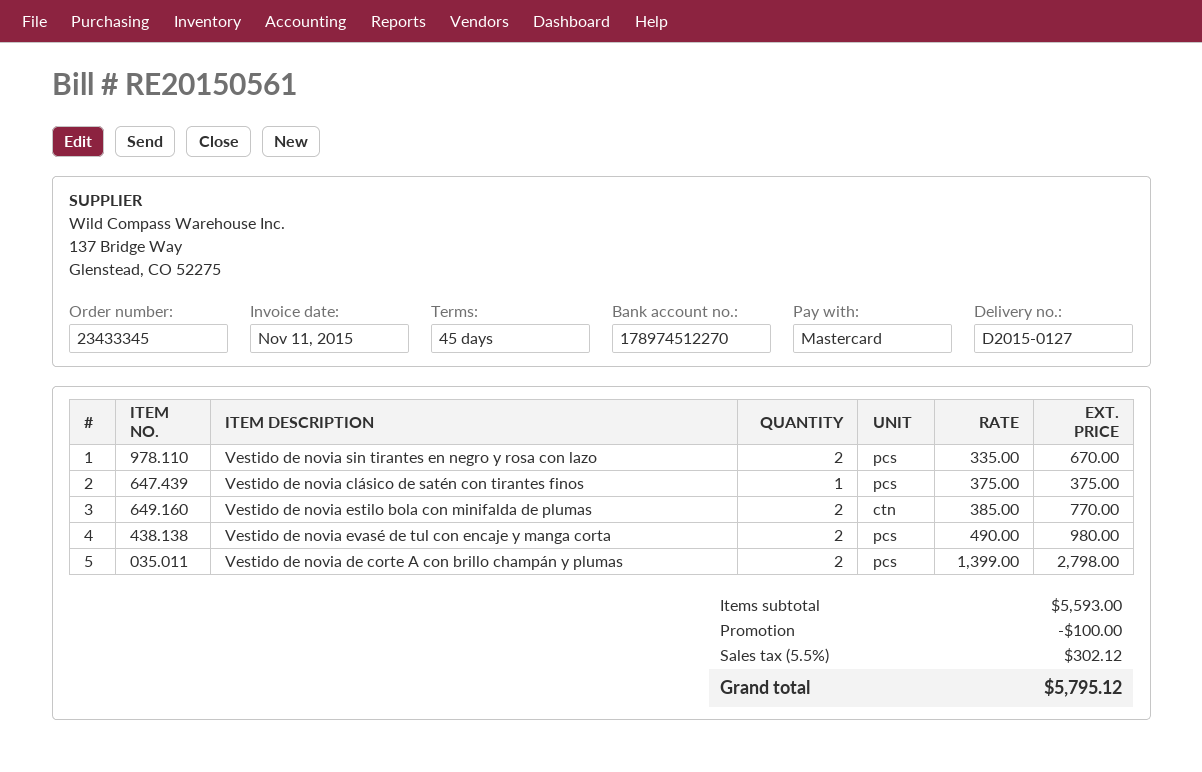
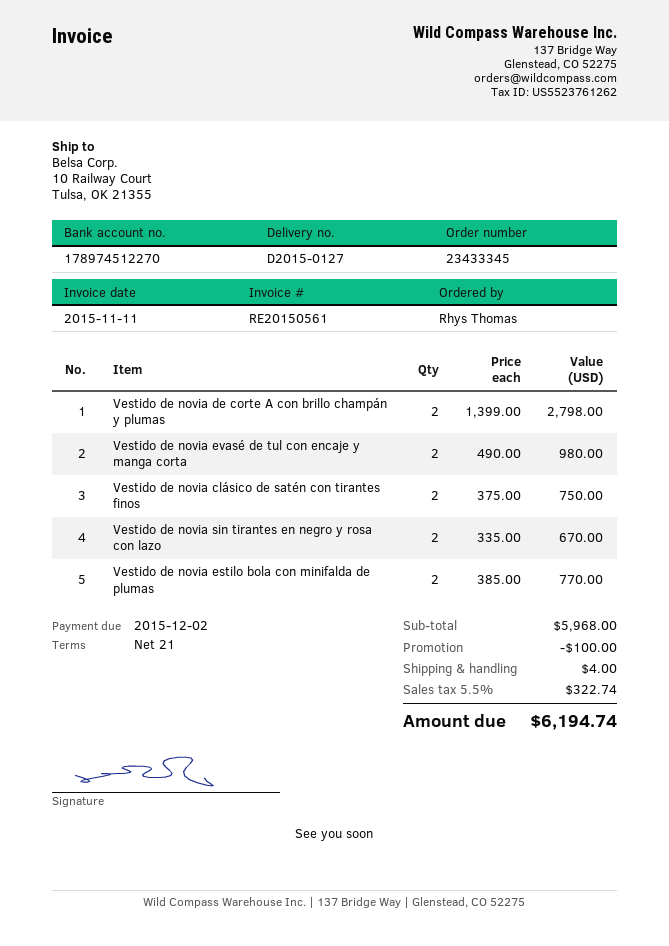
payment terms: 45 days -> 21 days
Vestido de novia clásico de satén con tirantes finos: 1 x 375.00 = 375.00 -> 2 x 375.00 = 750.00
subtotal: 5593.00 -> 5968.00
shipping: none -> 4.00
tax: 5.5% = 302.12 -> 5.5% = 322.74
total: 5795.12 -> 6194.74

